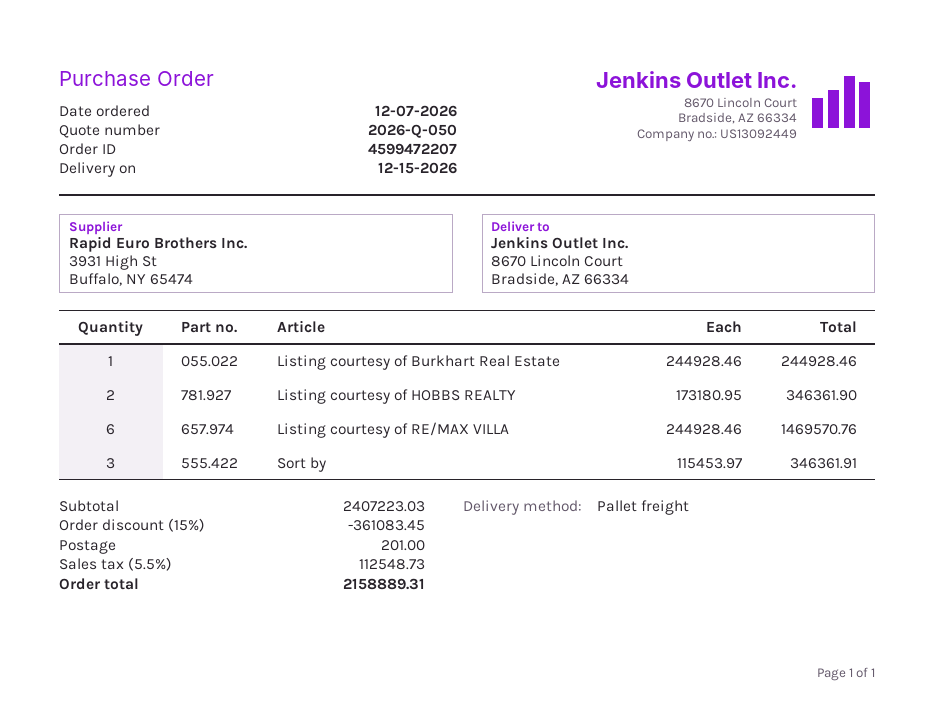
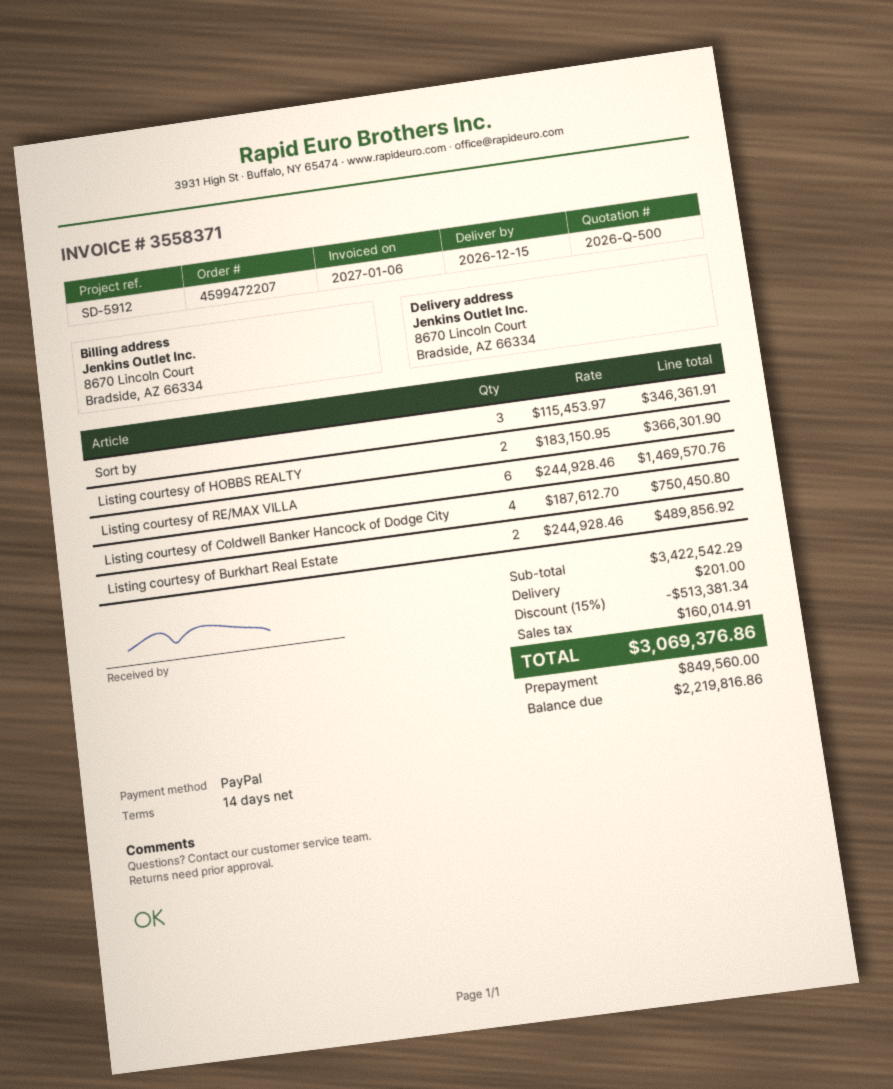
quote number: 2026-Q-050 -> 2026-Q-500
Listing courtesy of Burkhart Real Estate: 1 x 244928.46 = 244928.46 -> 2 x 244928.46 = 489856.92
Listing courtesy of HOBBS REALTY: 2 x 173180.95 = 346361.90 -> 2 x 183150.95 = 366301.90
Listing courtesy of Coldwell Banker Hancock of Dodge City: none -> 4 x 187612.70 = 750450.80
subtotal: 2407223.03 -> 3422542.29
discount: 15% = 361083.45 -> 15% = 513381.34
tax: 112548.73 -> 160014.91
total: 2158889.31 -> 3069376.86

